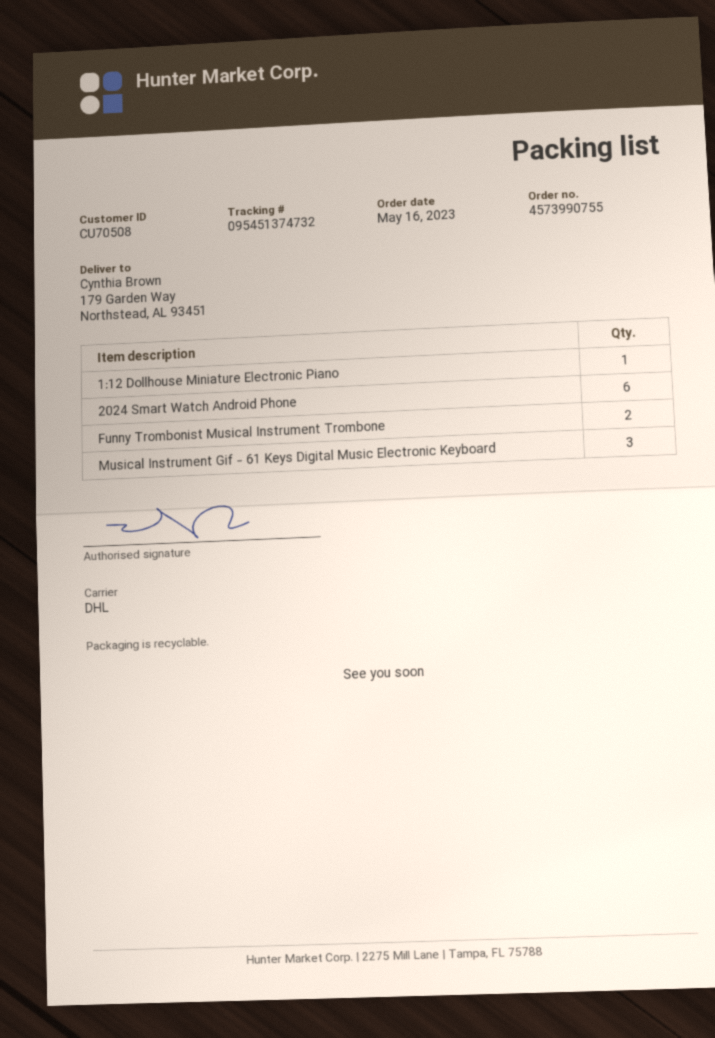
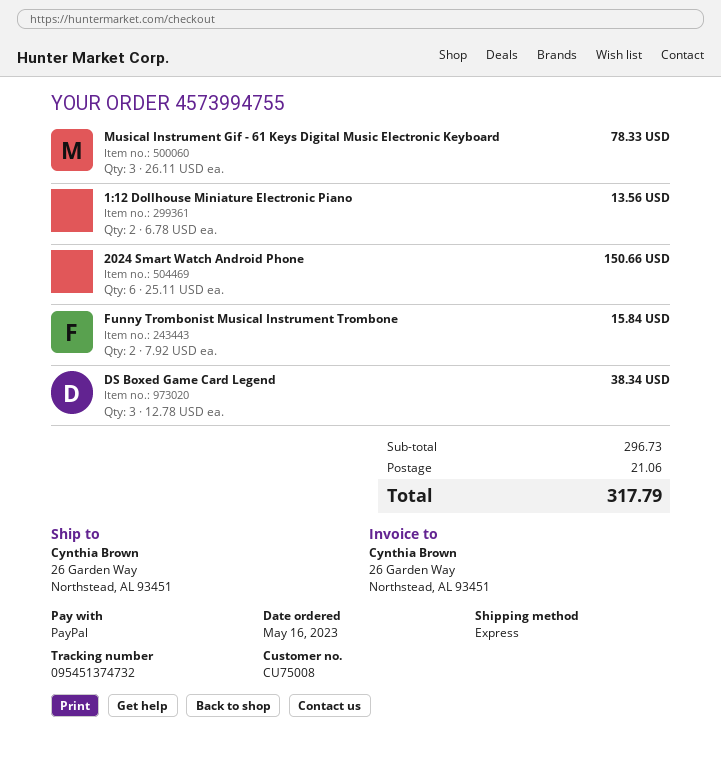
order number: 4573990755 -> 4573994755
customer number: CU70508 -> CU75008
shipping method: DHL -> express
ship to: 179 Garden Way, Northstead, AL 93451 -> 26 Garden Way, Northstead, AL 93451
1:12 Dollhouse Miniature Electronic Piano: 1 -> 2
DS Boxed Game Card Legend: none -> 3

